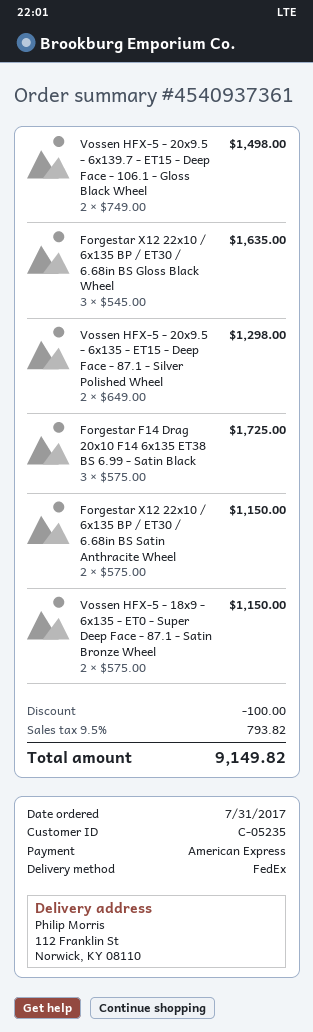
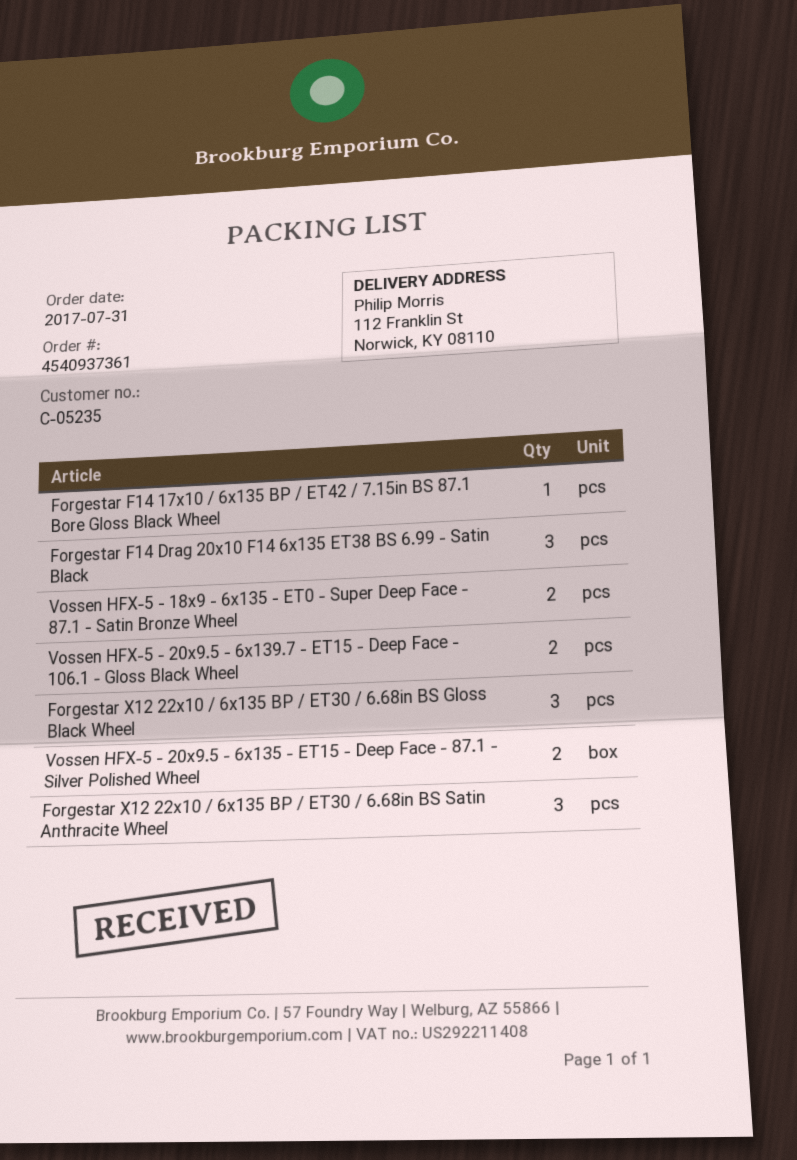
Forgestar X12 22x10 / 6x135 BP / ET30 / 6.68in BS Satin Anthracite Wheel: 2 -> 3
Forgestar F14 17x10 / 6x135 BP / ET42 / 7.15in BS 87.1 Bore Gloss Black Wheel: none -> 1

